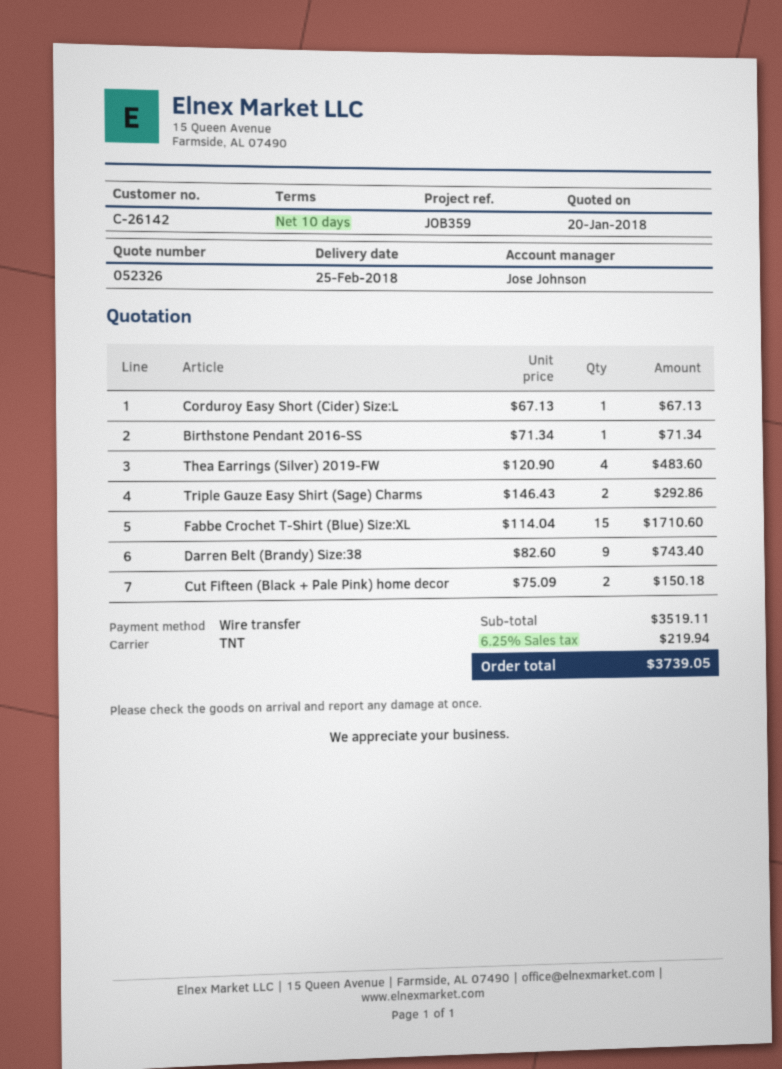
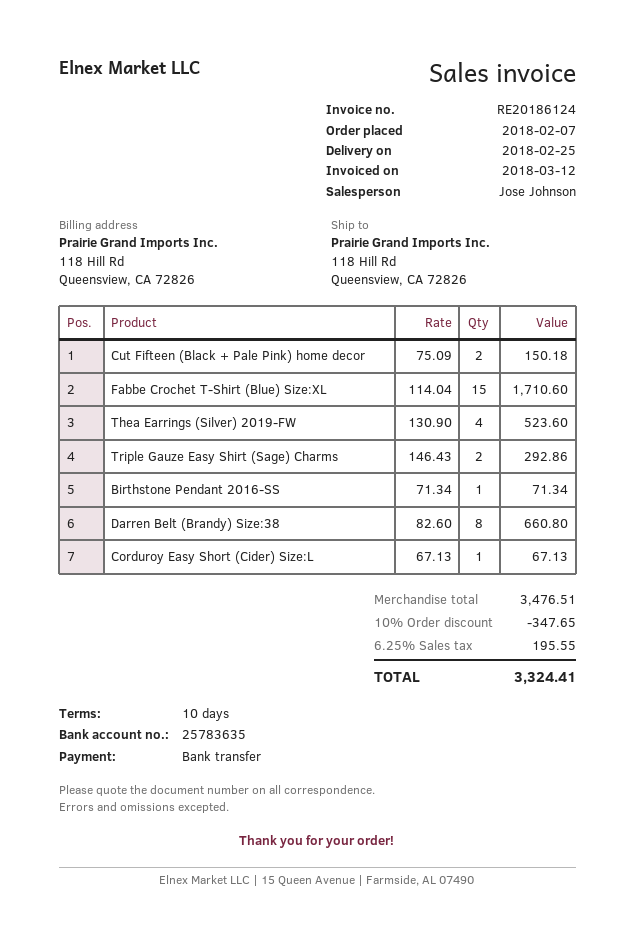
Thea Earrings (Silver) 2019-FW: 4 x 120.90 = 483.60 -> 4 x 130.90 = 523.60
Darren Belt (Brandy) Size:38: 9 x 82.60 = 743.40 -> 8 x 82.60 = 660.80
subtotal: 3519.11 -> 3476.51
discount: none -> 10% = 347.65
tax: 6.25% = 219.94 -> 6.25% = 195.55
total: 3739.05 -> 3324.41

